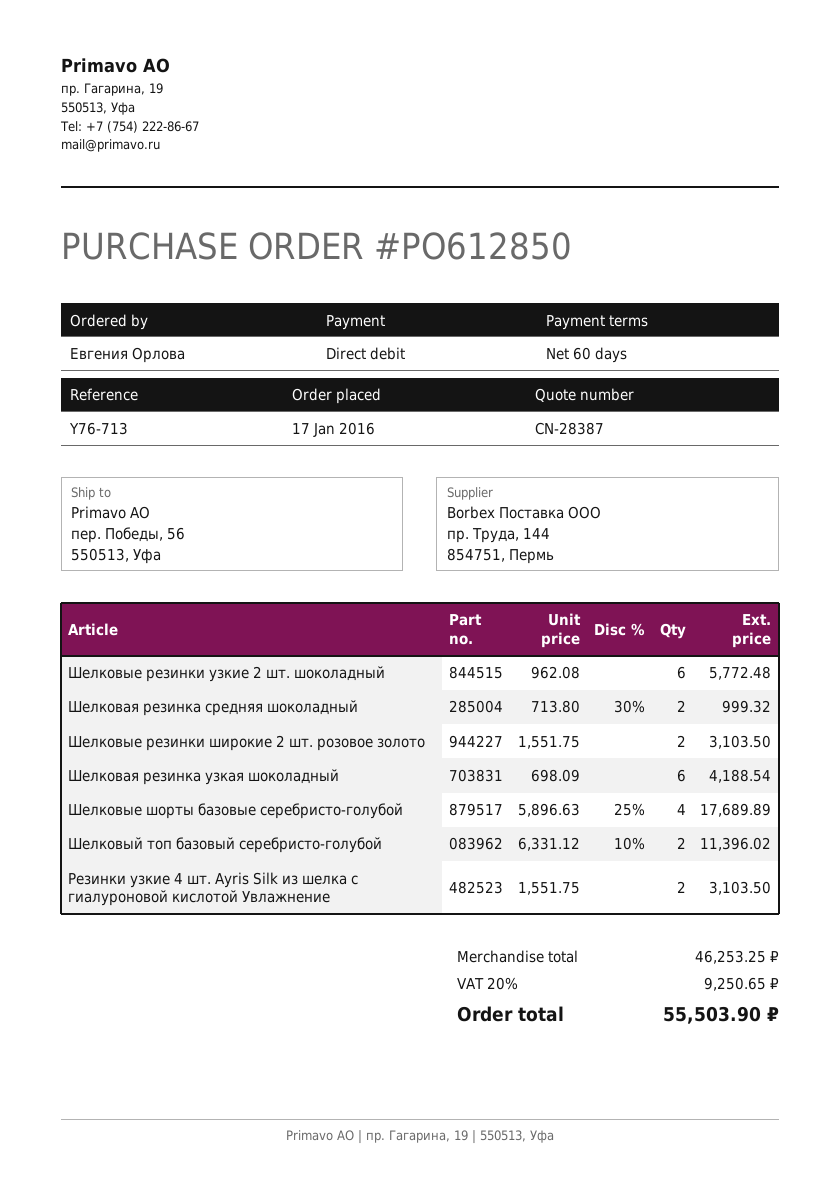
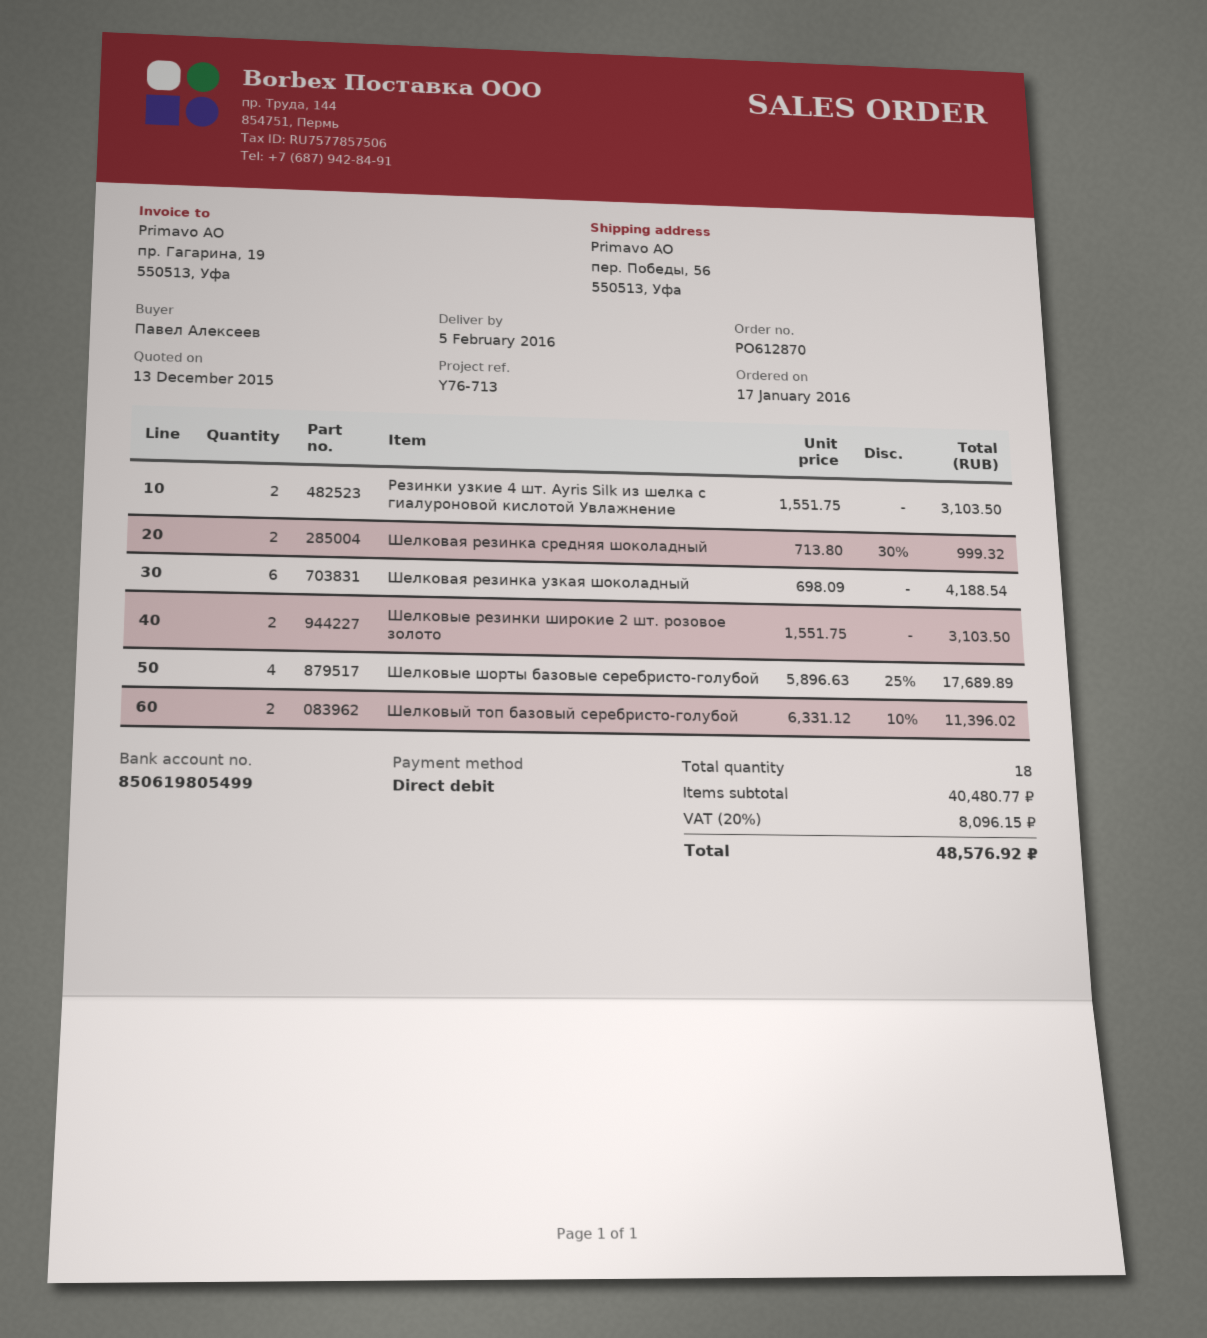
order number: PO612850 -> PO612870
ordered by: Евгения Орлова -> Павел Алексеев
Шелковые резинки узкие 2 шт. шоколадный: 6 x 962.08 = 5772.48 -> none
subtotal: 46253.25 -> 40480.77
tax: 20% = 9250.65 -> 20% = 8096.15
total: 55503.90 -> 48576.92

